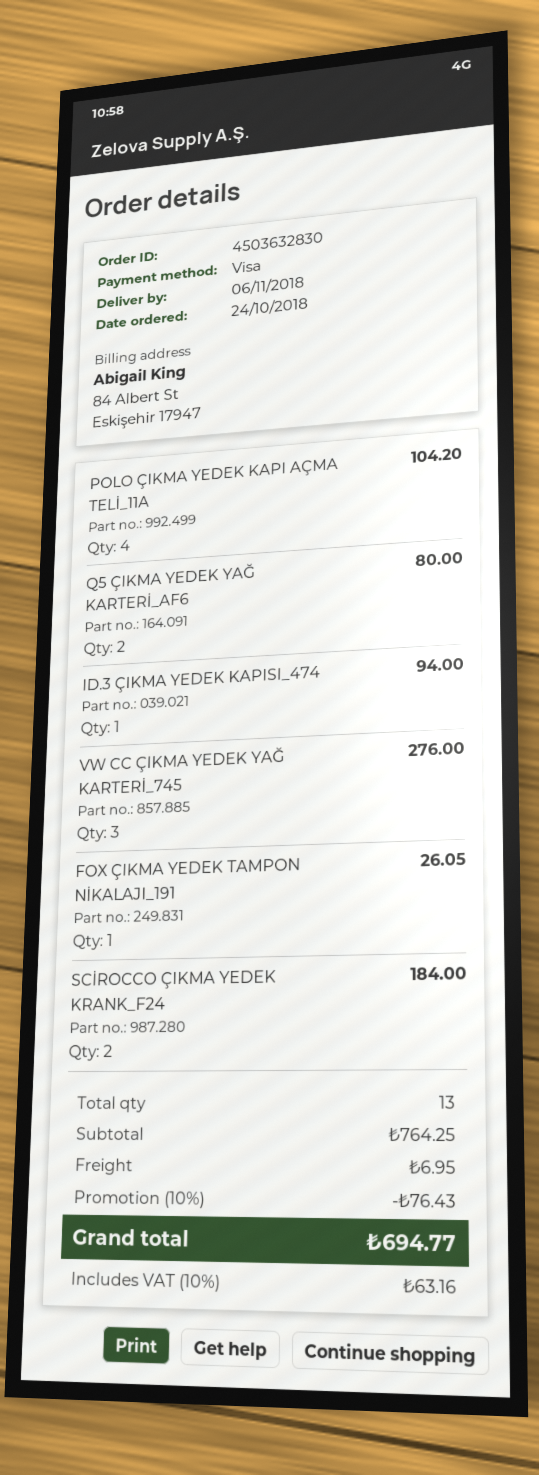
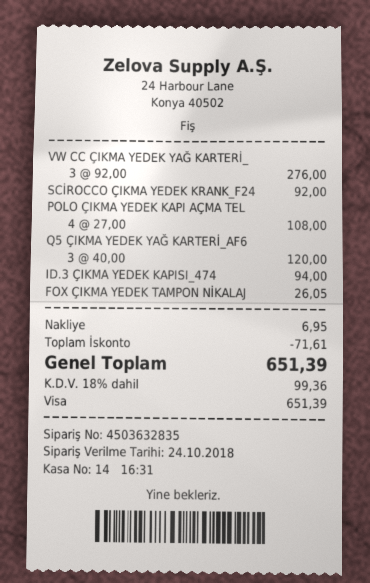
order number: 4503632830 -> 4503632835
POLO ÇIKMA YEDEK KAPI AÇMA TELİ_11A: 4 for 104.20 -> 4 for 108.00
Q5 ÇIKMA YEDEK YAĞ KARTERİ_AF6: 2 for 80.00 -> 3 for 120.00
SCİROCCO ÇIKMA YEDEK KRANK_F24: 2 for 184.00 -> 1 for 92.00
discount: 76.43 -> 71.61
tax: 10% = 63.16 -> 18% = 99.36
total: 694.77 -> 651.39

